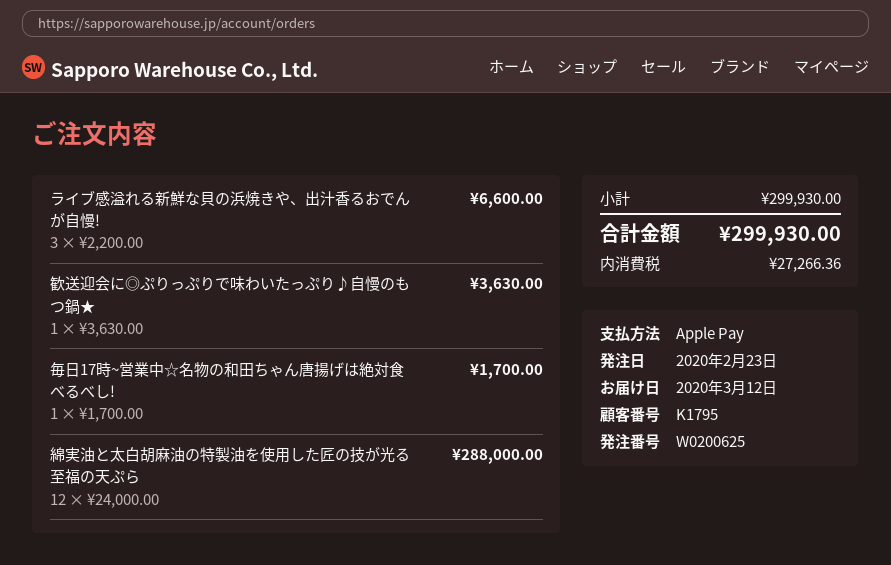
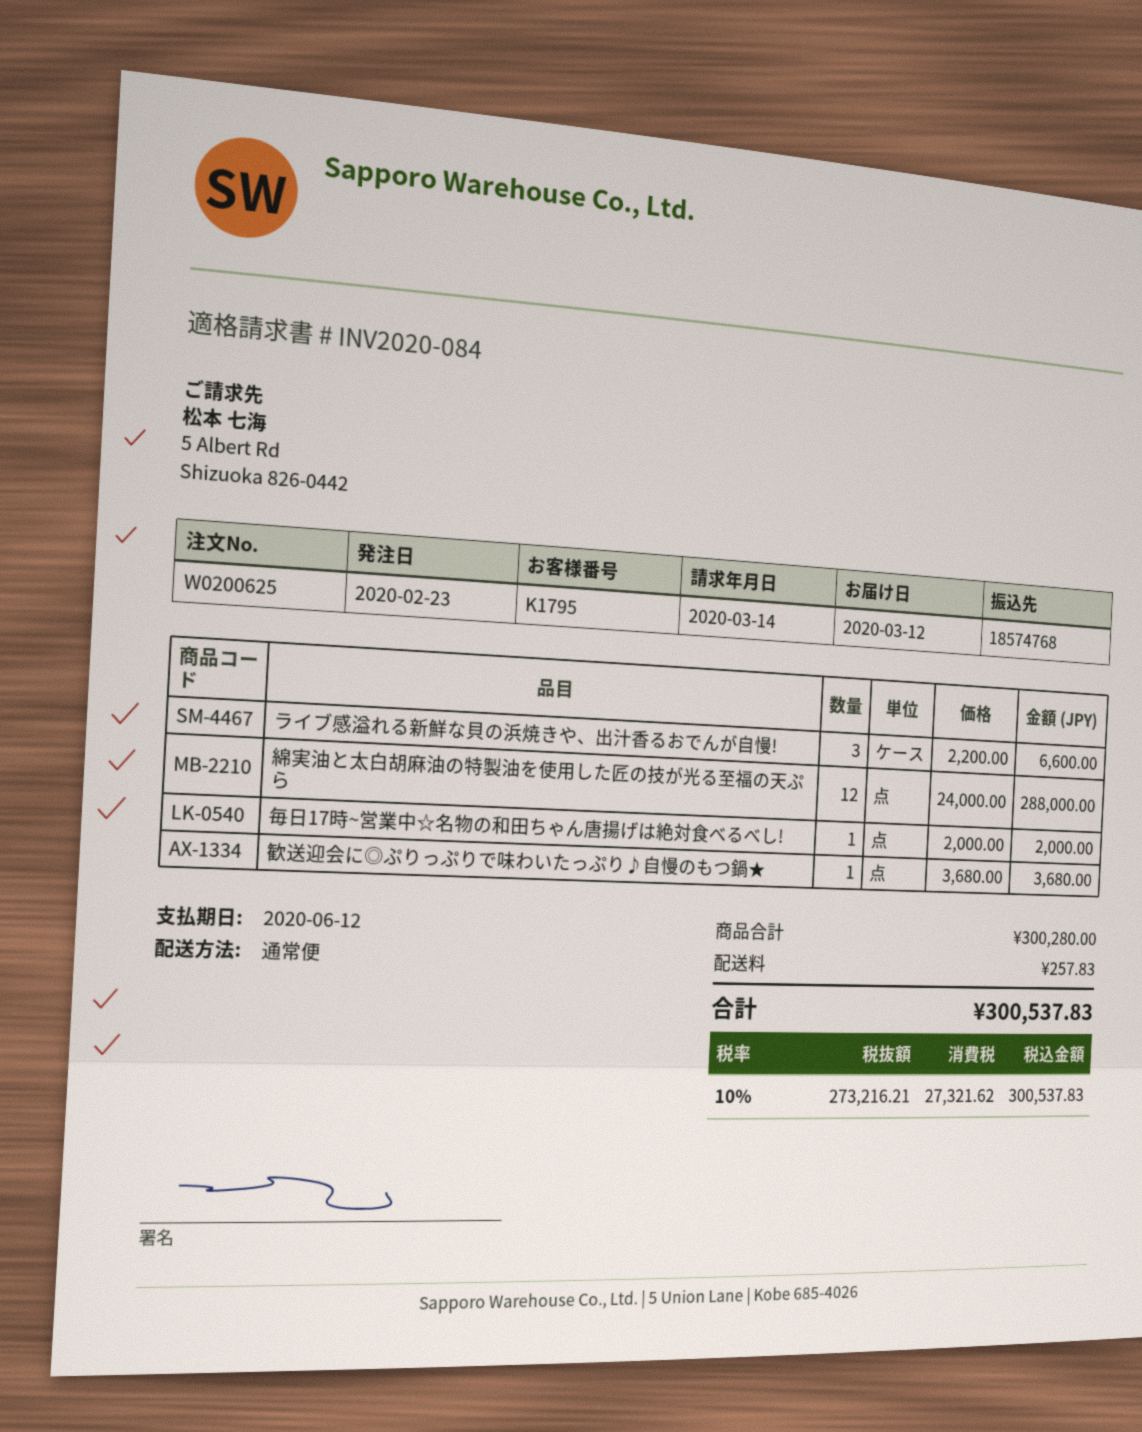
歓送迎会に◎ぷりっぷりで味わいたっぷり♪自慢のもつ鍋★: 1 x 3630.00 = 3630.00 -> 1 x 3680.00 = 3680.00
毎日17時~営業中☆名物の和田ちゃん唐揚げは絶対食べるべし!: 1 x 1700.00 = 1700.00 -> 1 x 2000.00 = 2000.00
subtotal: 299930.00 -> 300280.00
shipping: none -> 257.83
tax: 27266.36 -> 27321.62
total: 299930.00 -> 300537.83

